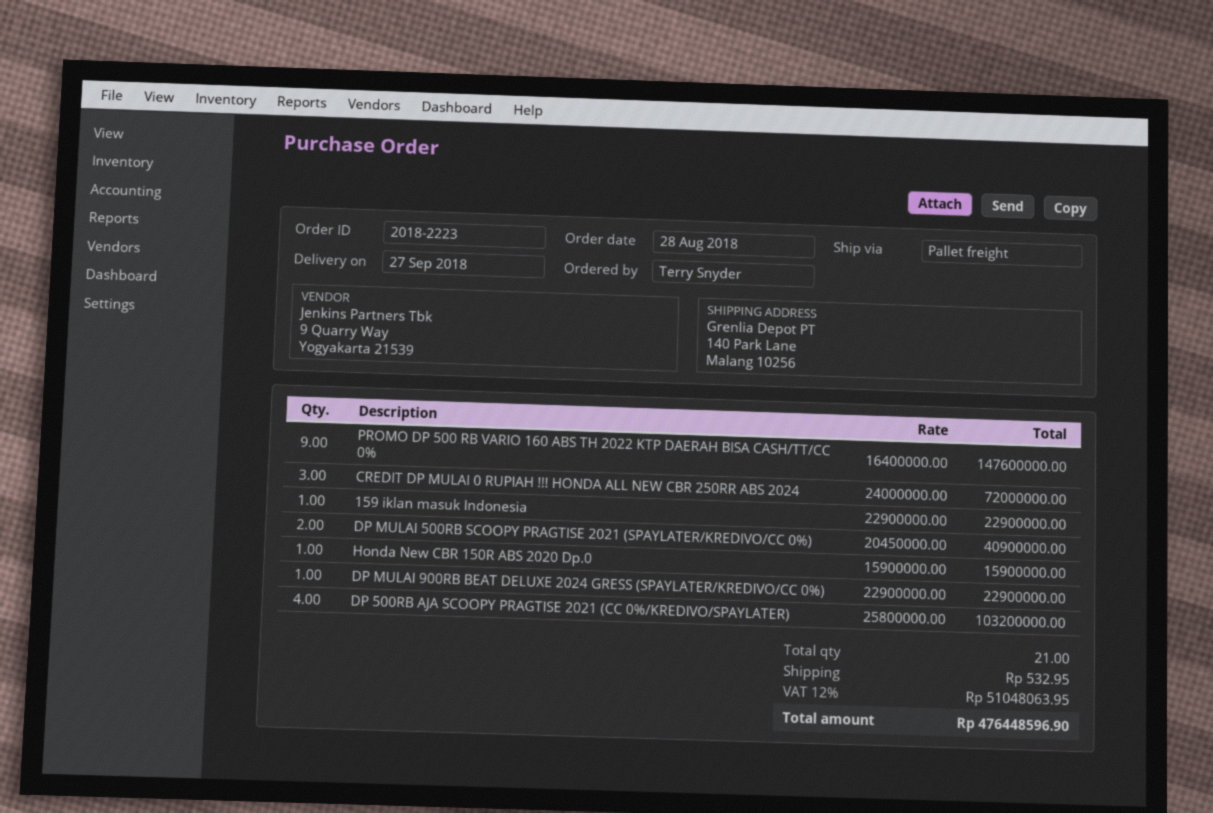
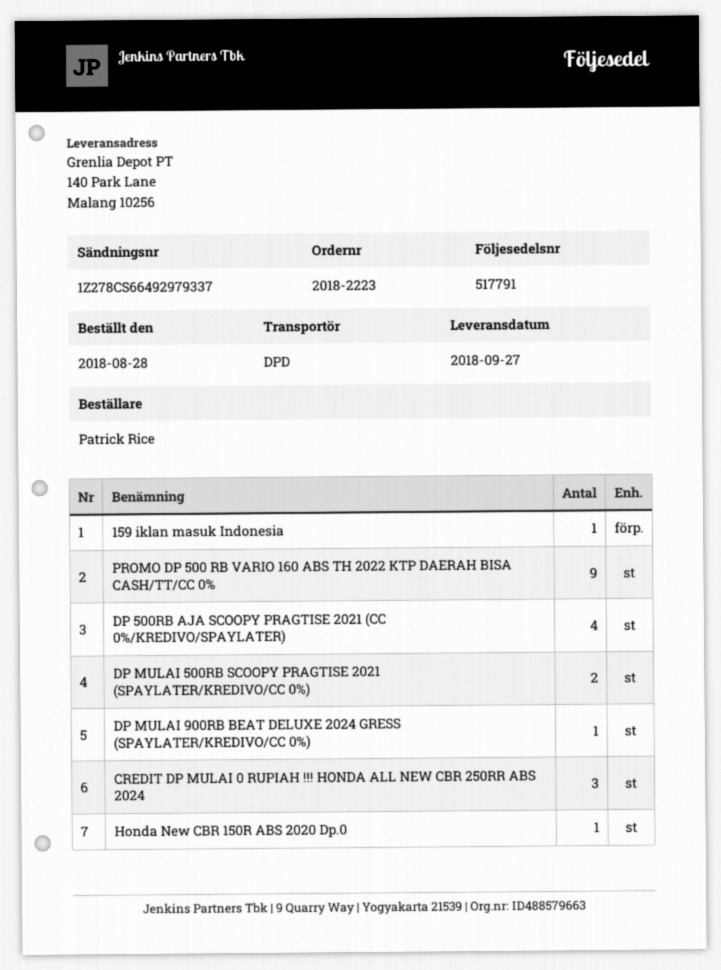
ordered by: Terry Snyder -> Patrick Rice
shipping method: pallet freight -> DPD

